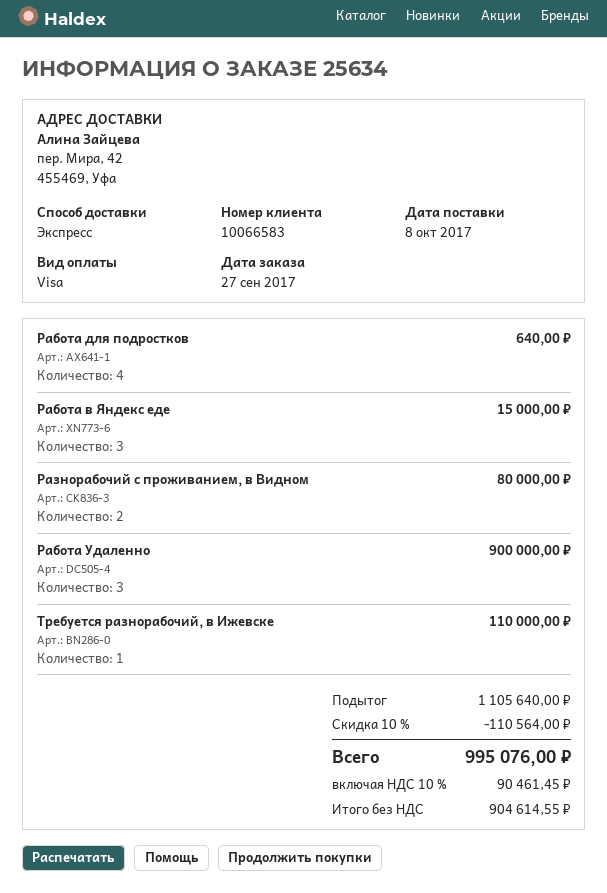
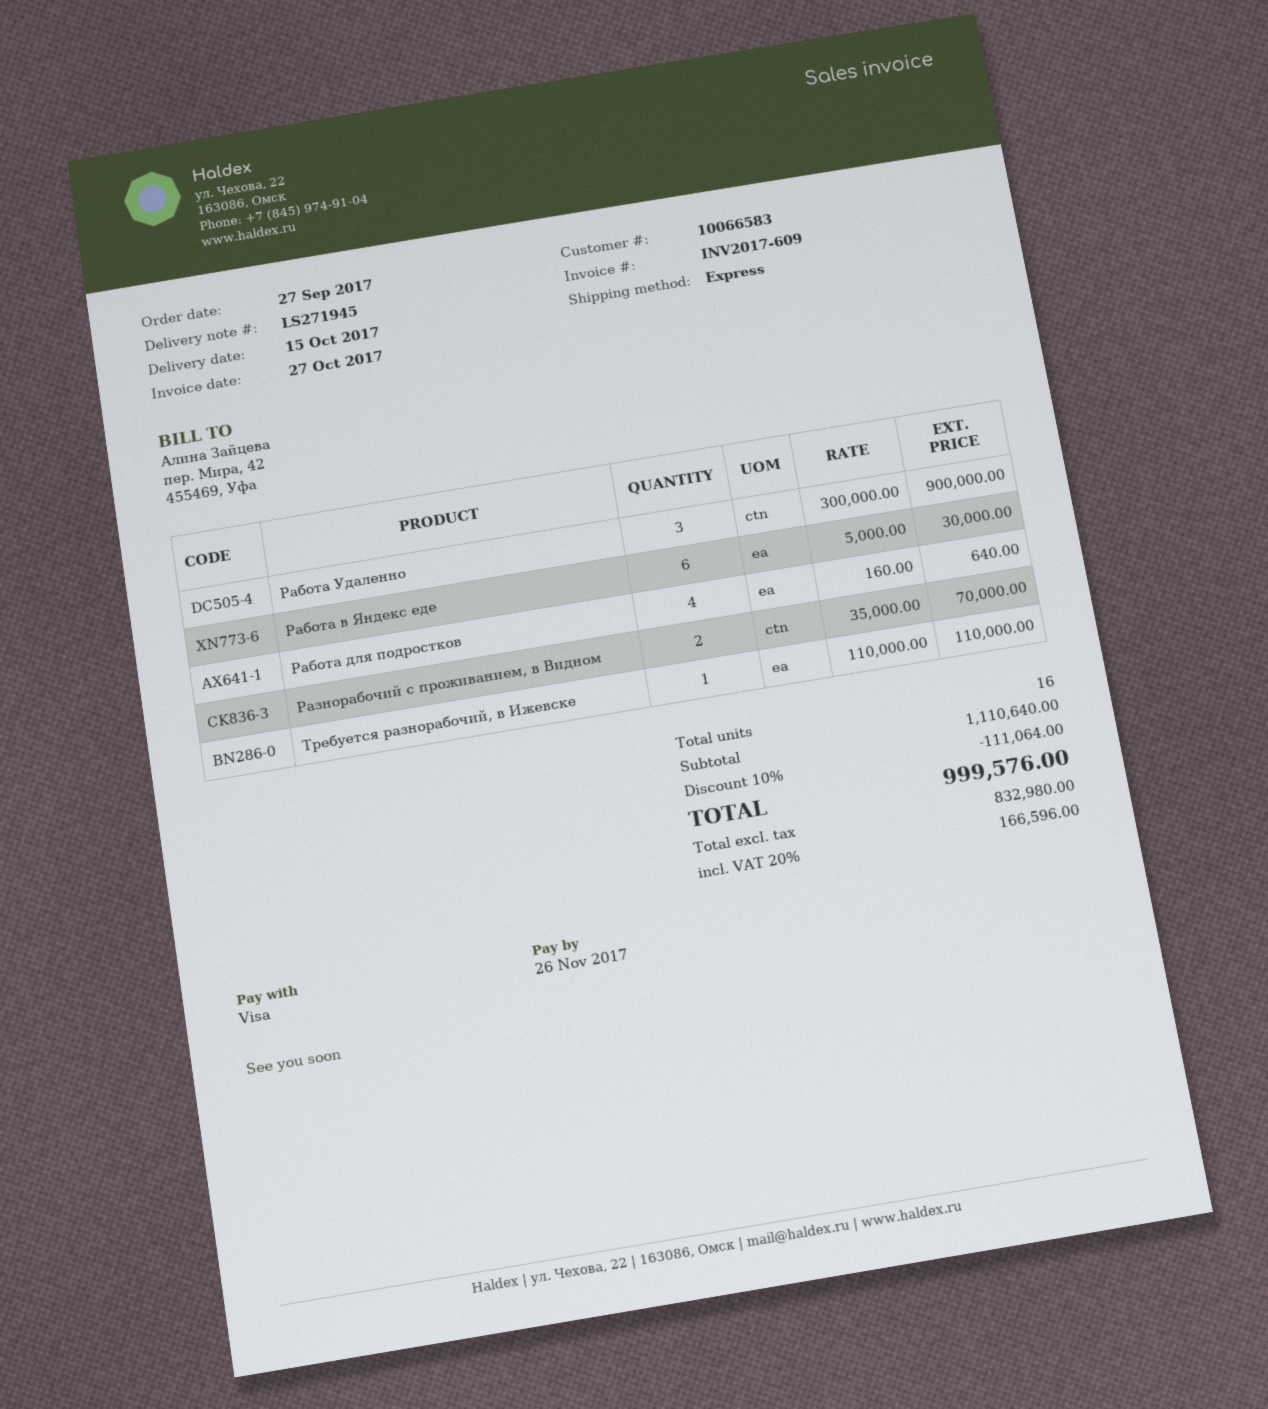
delivery date: 2017-10-08 -> 2017-10-15
Работа в Яндекс еде: 3 for 15000.00 -> 6 for 30000.00
Разнорабочий с проживанием, в Видном: 2 for 80000.00 -> 2 for 70000.00
subtotal: 1105640.00 -> 1110640.00
discount: 10% = 110564.00 -> 10% = 111064.00
net: 904614.55 -> 832980.00
tax: 10% = 90461.45 -> 20% = 166596.00
total: 995076.00 -> 999576.00

